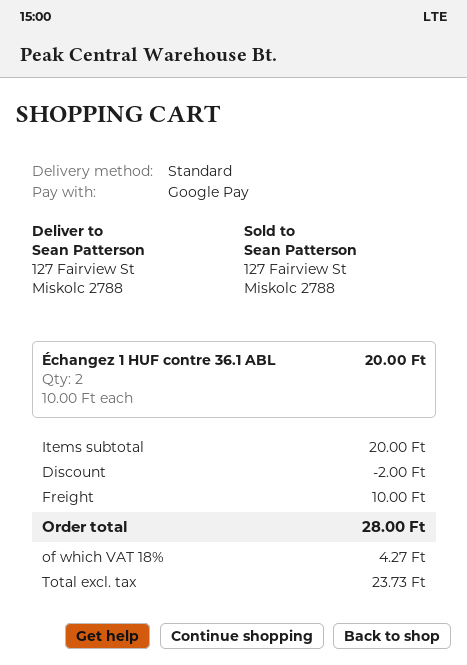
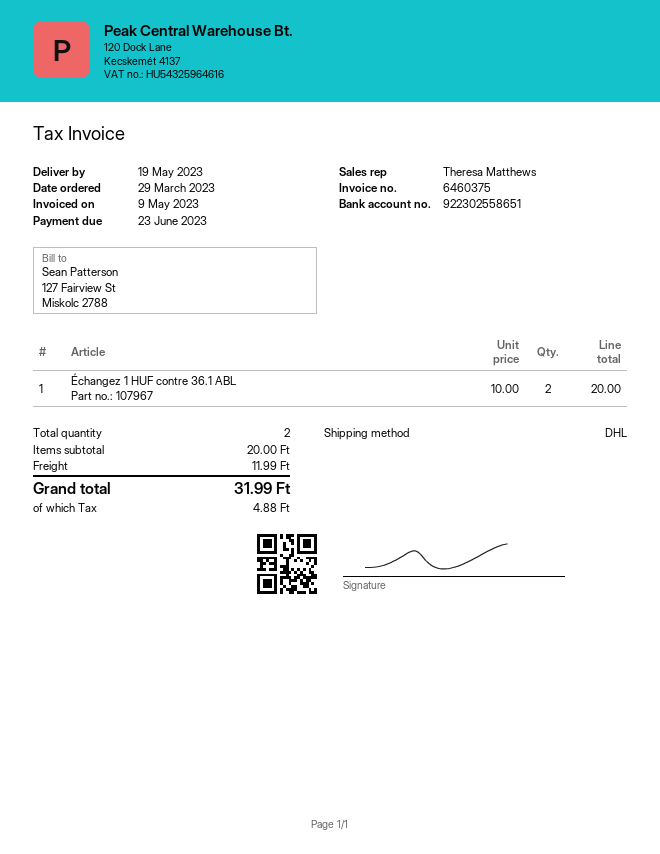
shipping method: standard -> DHL
discount: 2.00 -> none
shipping: 10.00 -> 11.99
tax: 4.27 -> 4.88
total: 28.00 -> 31.99

